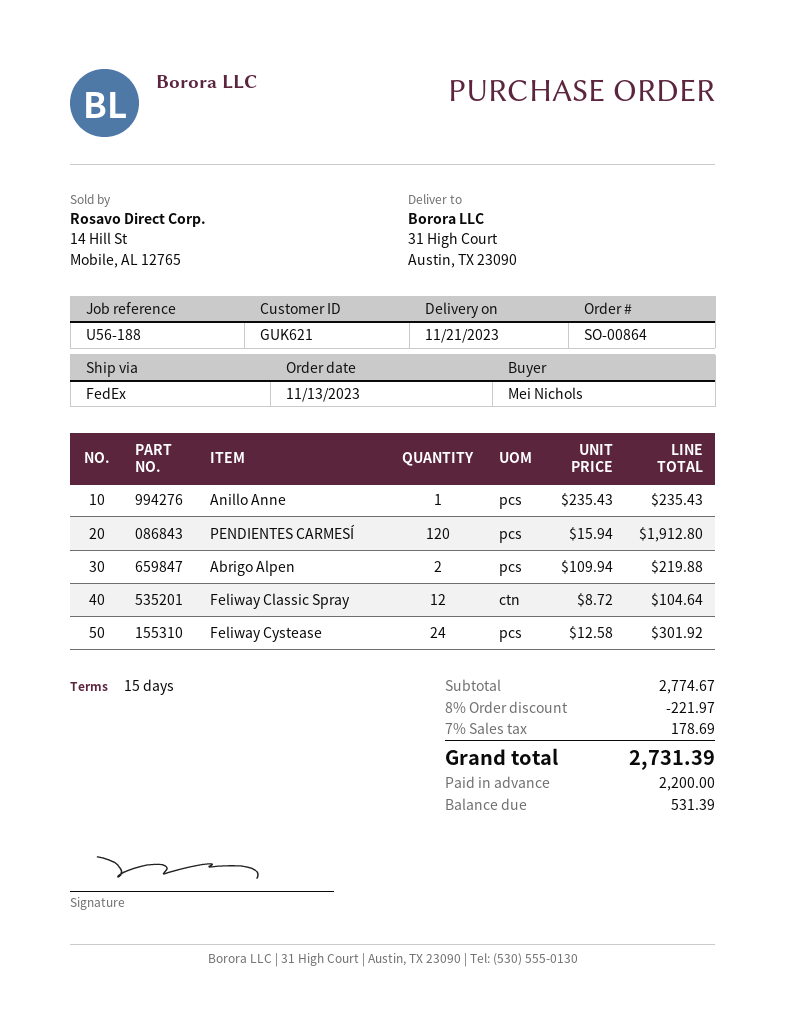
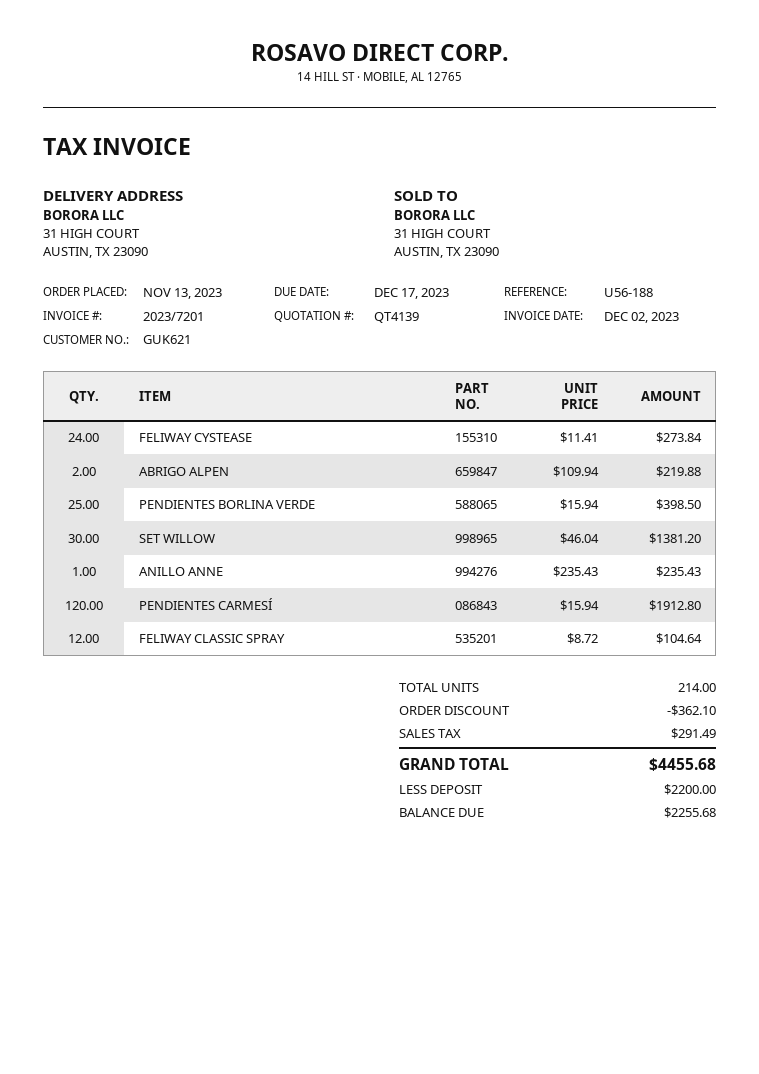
Feliway Cystease: 24 x 12.58 = 301.92 -> 24 x 11.41 = 273.84
PENDIENTES BORLINA VERDE: none -> 25 x 15.94 = 398.50
SET WILLOW: none -> 30 x 46.04 = 1381.20
discount: 221.97 -> 362.10
tax: 178.69 -> 291.49
total: 2731.39 -> 4455.68
balance: 531.39 -> 2255.68

